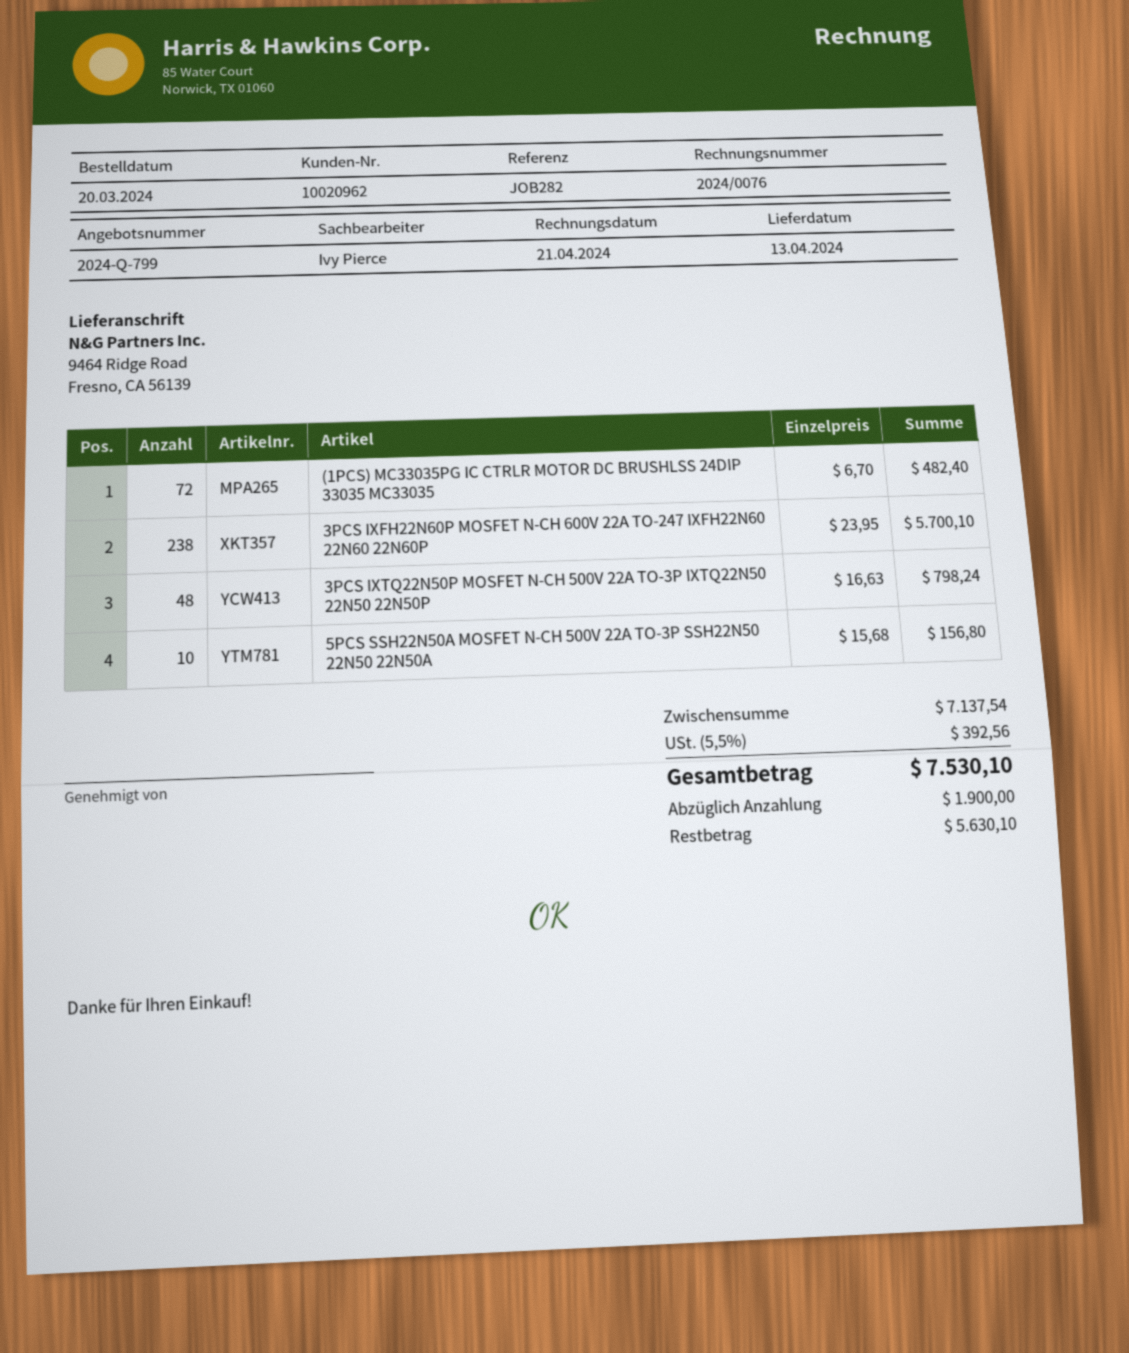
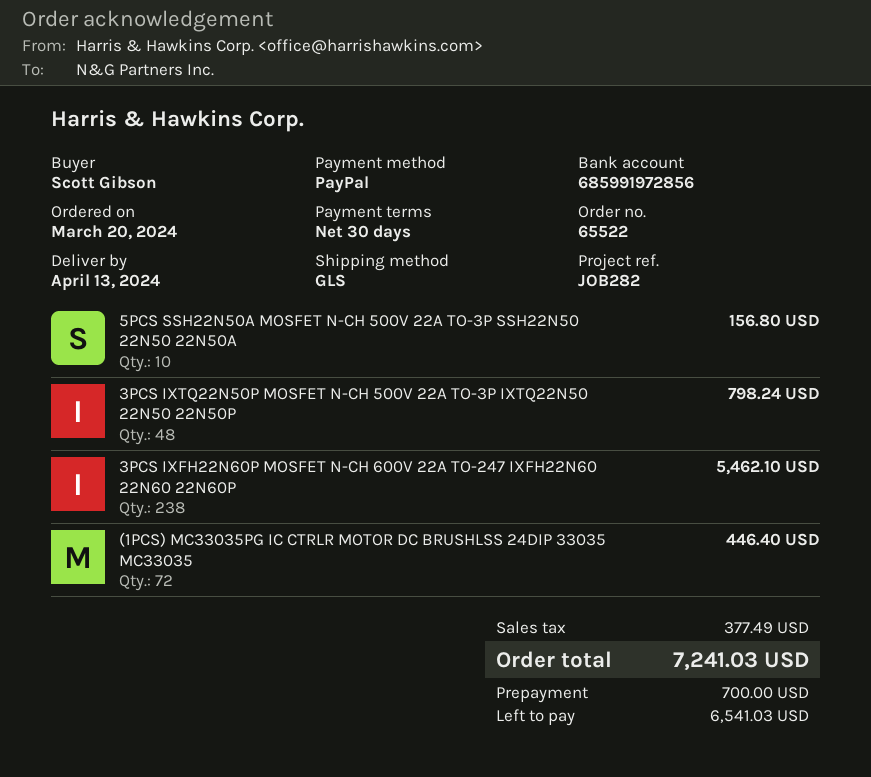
(1PCS) MC33035PG IC CTRLR MOTOR DC BRUSHLSS 24DIP 33035 MC33035: 72 for 482.40 -> 72 for 446.40
3PCS IXFH22N60P MOSFET N-CH 600V 22A TO-247 IXFH22N60 22N60 22N60P: 238 for 5700.10 -> 238 for 5462.10
tax: 392.56 -> 377.49
total: 7530.10 -> 7241.03
deposit: 1900.00 -> 700.00
balance: 5630.10 -> 6541.03

